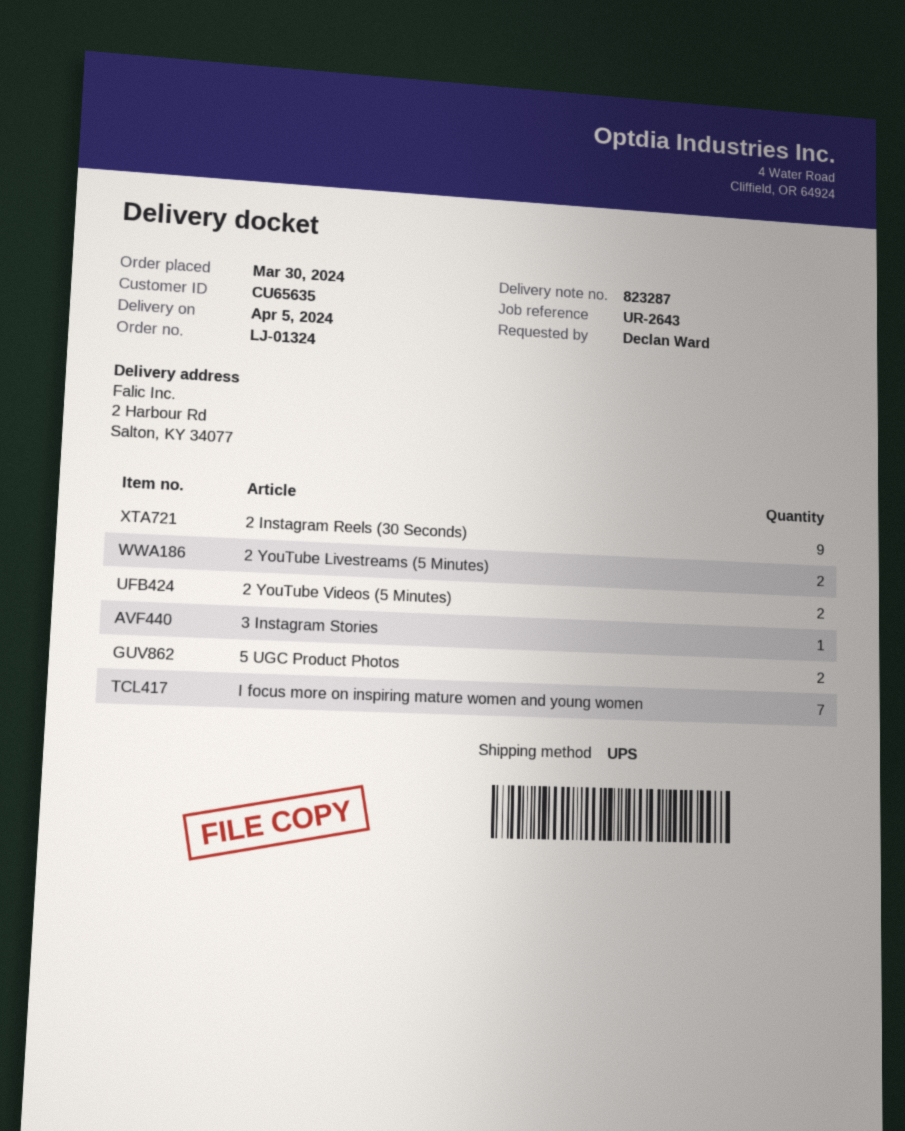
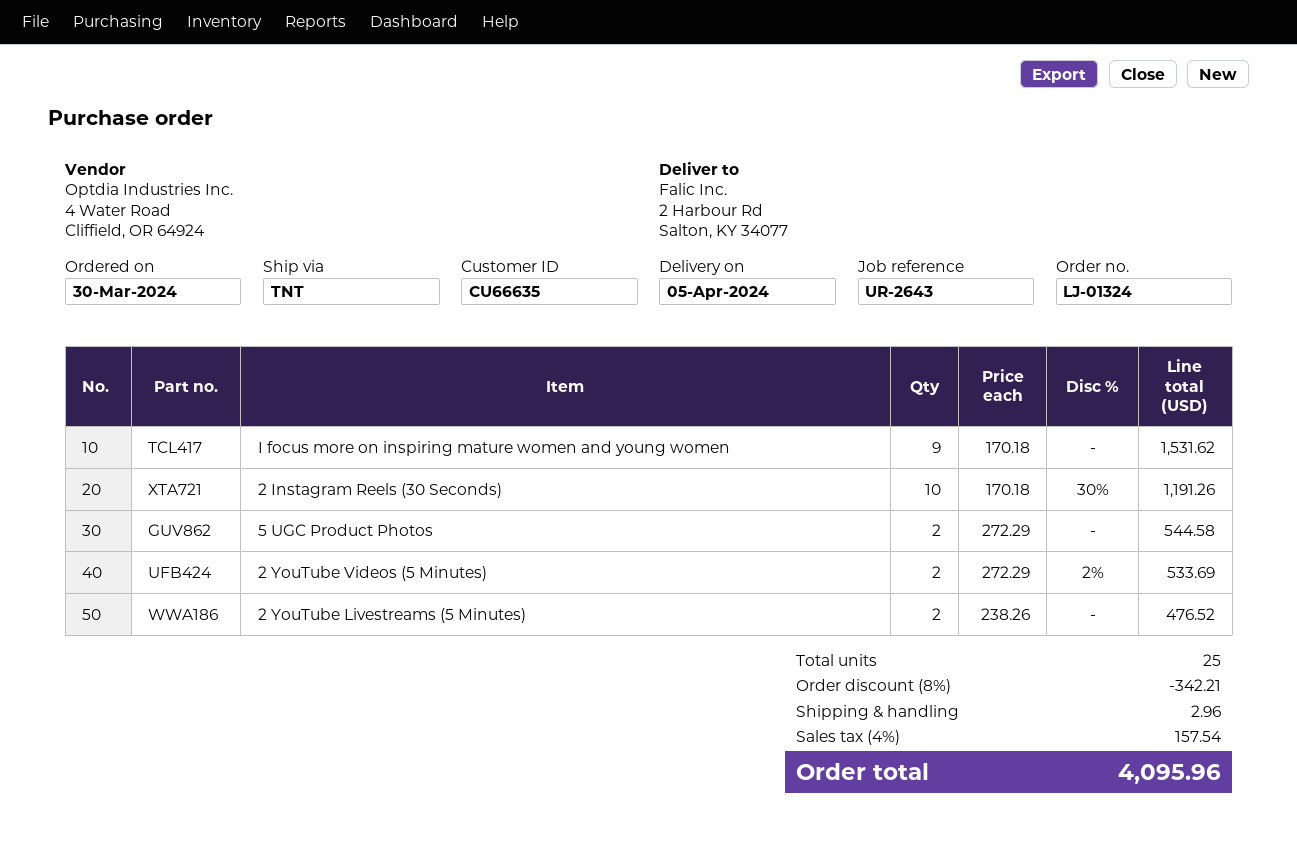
customer number: CU65635 -> CU66635
shipping method: UPS -> TNT
2 Instagram Reels (30 Seconds): 9 -> 10
3 Instagram Stories: 1 -> none
I focus more on inspiring mature women and young women: 7 -> 9

